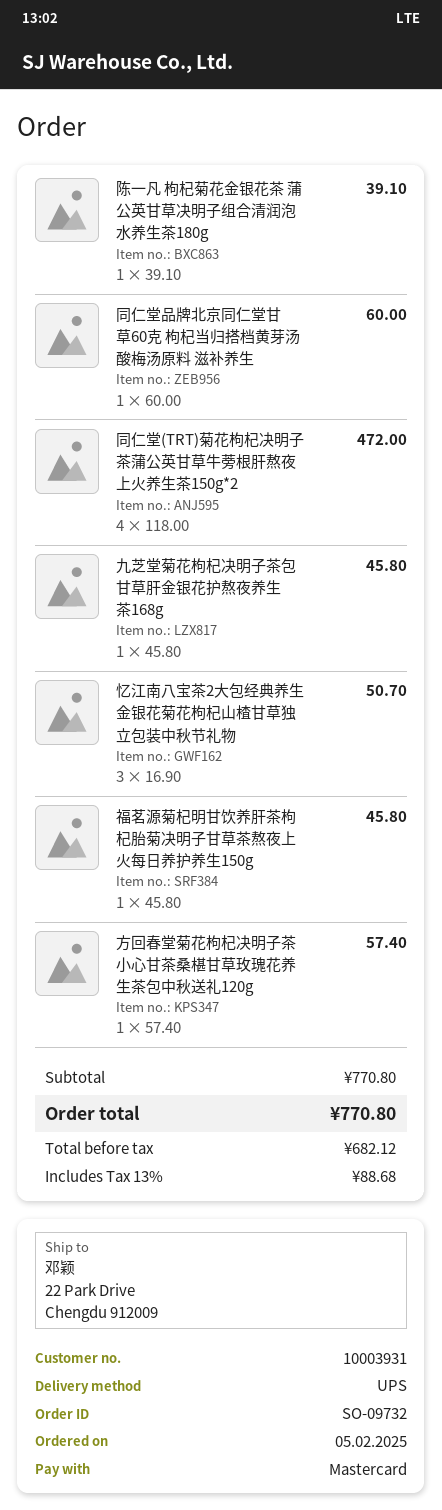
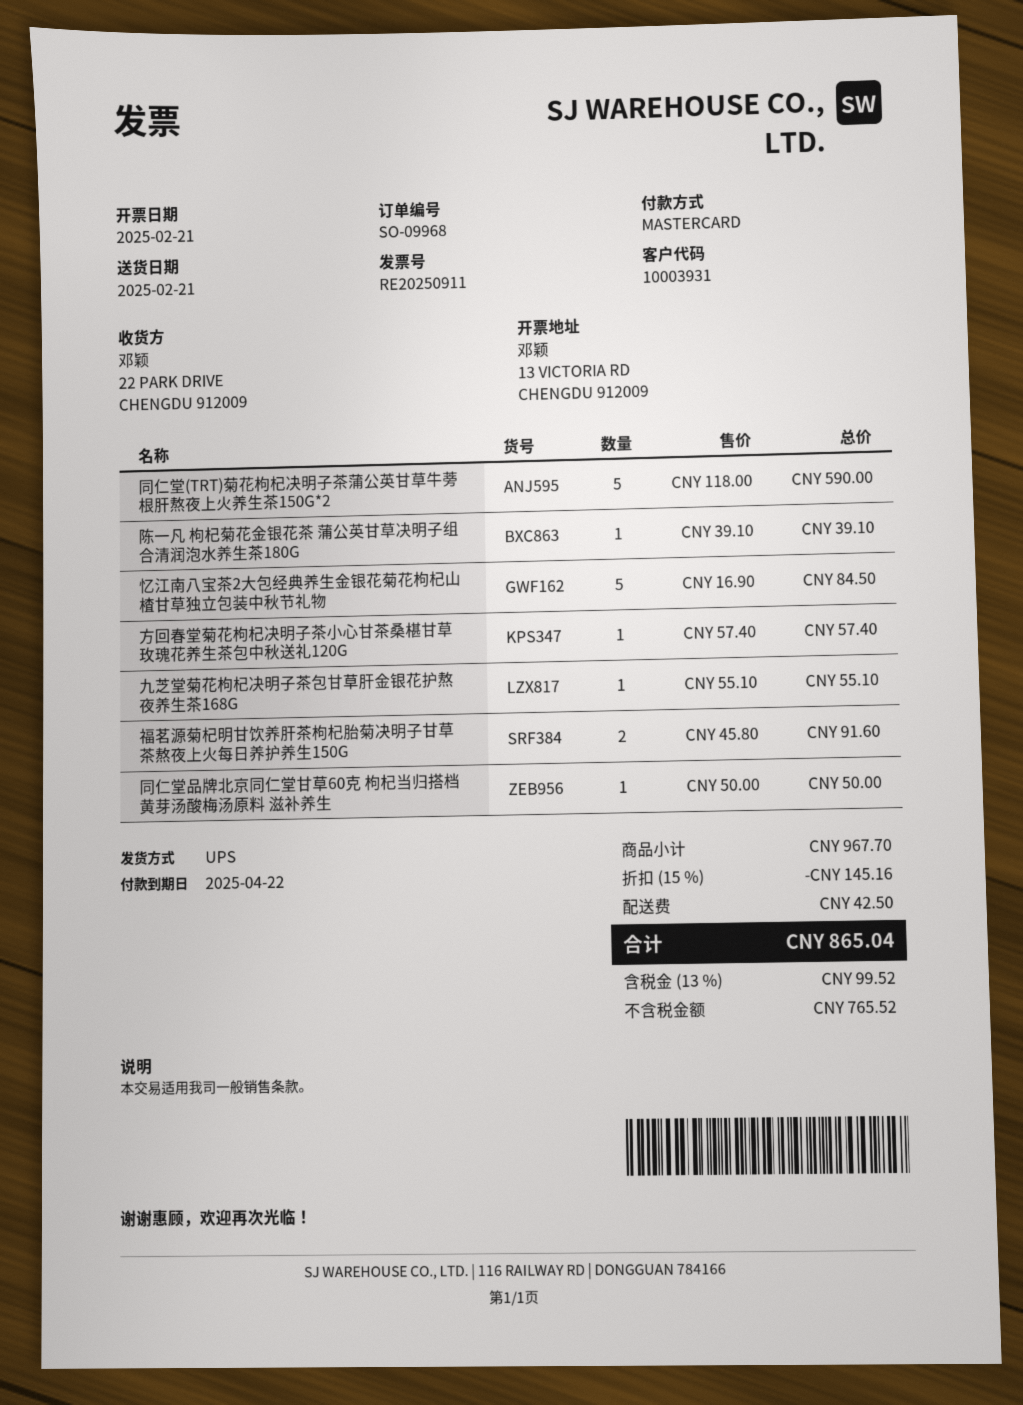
order number: SO-09732 -> SO-09968
同仁堂品牌北京同仁堂甘草60克 枸杞当归搭档黄芽汤酸梅汤原料 滋补养生: 1 x 60.00 = 60.00 -> 1 x 50.00 = 50.00
同仁堂(TRT)菊花枸杞决明子茶蒲公英甘草牛蒡根肝熬夜上火养生茶150g*2: 4 x 118.00 = 472.00 -> 5 x 118.00 = 590.00
九芝堂菊花枸杞决明子茶包甘草肝金银花护熬夜养生茶168g: 1 x 45.80 = 45.80 -> 1 x 55.10 = 55.10
忆江南八宝茶2大包经典养生金银花菊花枸杞山楂甘草独立包装中秋节礼物: 3 x 16.90 = 50.70 -> 5 x 16.90 = 84.50
福茗源菊杞明甘饮养肝茶枸杞胎菊决明子甘草茶熬夜上火每日养护养生150g: 1 x 45.80 = 45.80 -> 2 x 45.80 = 91.60
subtotal: 770.80 -> 967.70
discount: none -> 15% = 145.16
shipping: none -> 42.50
net: 682.12 -> 765.52
tax: 13% = 88.68 -> 13% = 99.52
total: 770.80 -> 865.04

